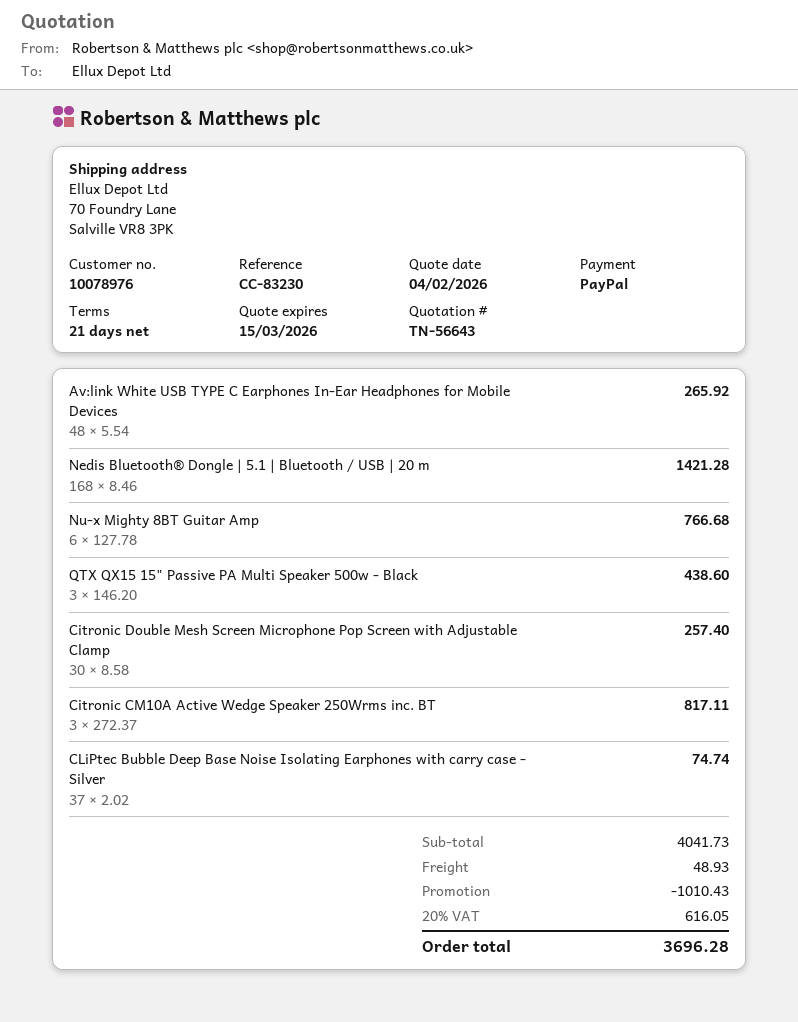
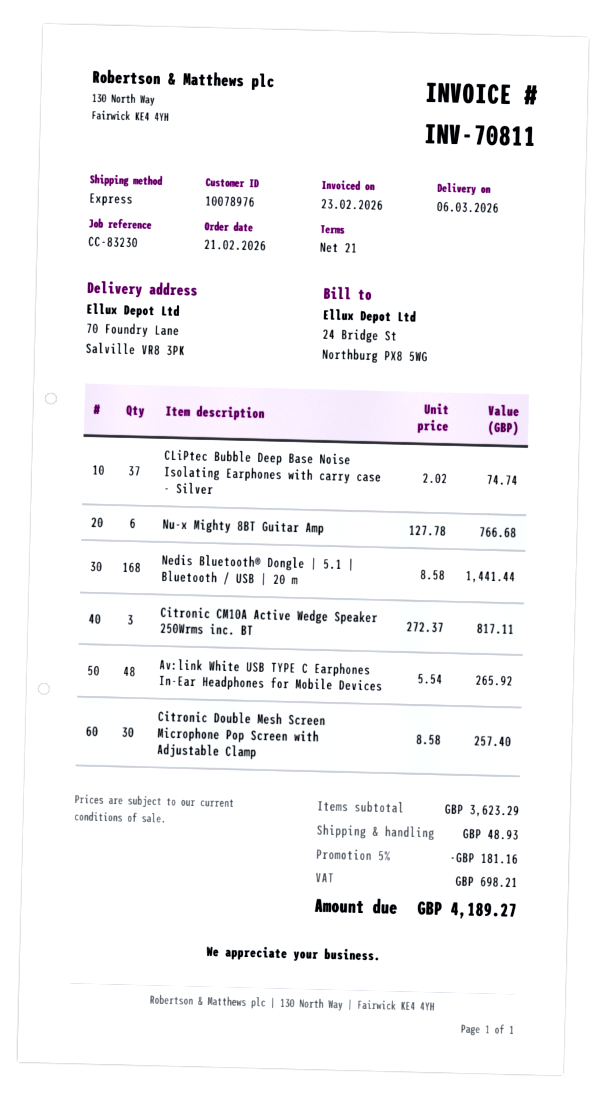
Nedis Bluetooth® Dongle | 5.1 | Bluetooth / USB | 20 m: 168 x 8.46 = 1421.28 -> 168 x 8.58 = 1441.44
QTX QX15 15" Passive PA Multi Speaker 500w - Black: 3 x 146.20 = 438.60 -> none
subtotal: 4041.73 -> 3623.29
discount: 1010.43 -> 181.16
tax: 616.05 -> 698.21
total: 3696.28 -> 4189.27

